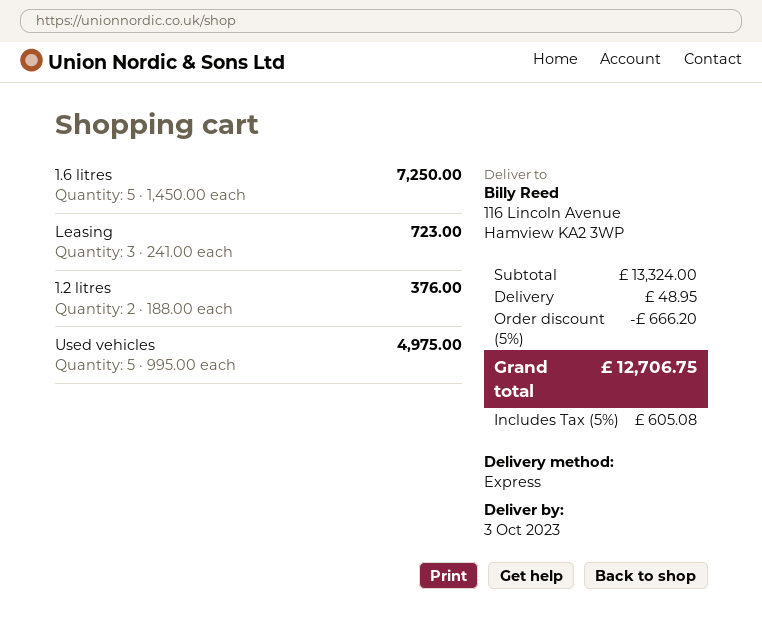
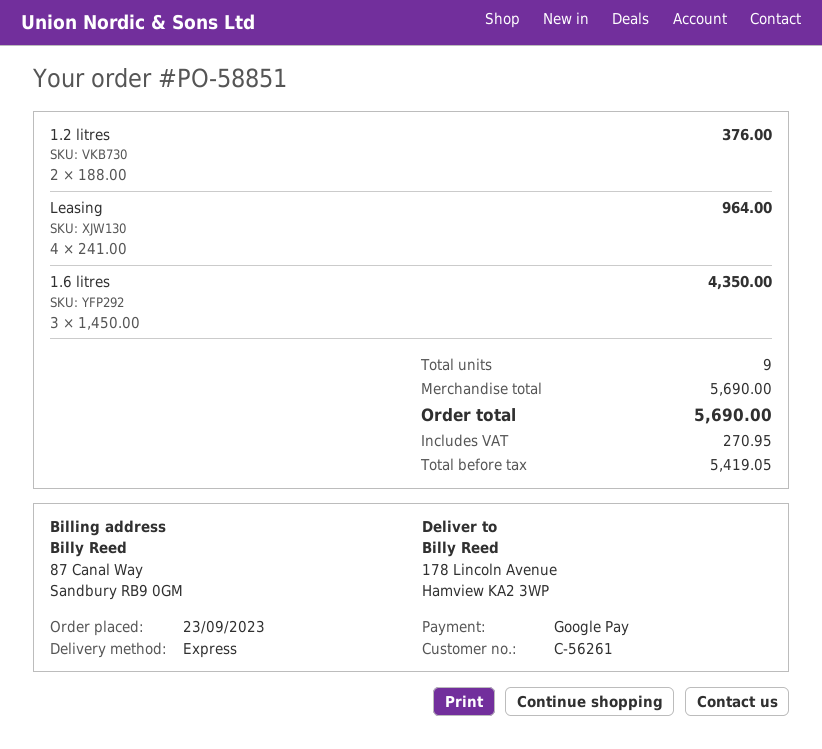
ship to: 116 Lincoln Avenue, Hamview KA2 3WP -> 178 Lincoln Avenue, Hamview KA2 3WP
1.6 litres: 5 x 1450.00 = 7250.00 -> 3 x 1450.00 = 4350.00
Leasing: 3 x 241.00 = 723.00 -> 4 x 241.00 = 964.00
Used vehicles: 5 x 995.00 = 4975.00 -> none
subtotal: 13324.00 -> 5690.00
discount: 5% = 666.20 -> none
shipping: 48.95 -> none
tax: 605.08 -> 270.95
total: 12706.75 -> 5690.00

